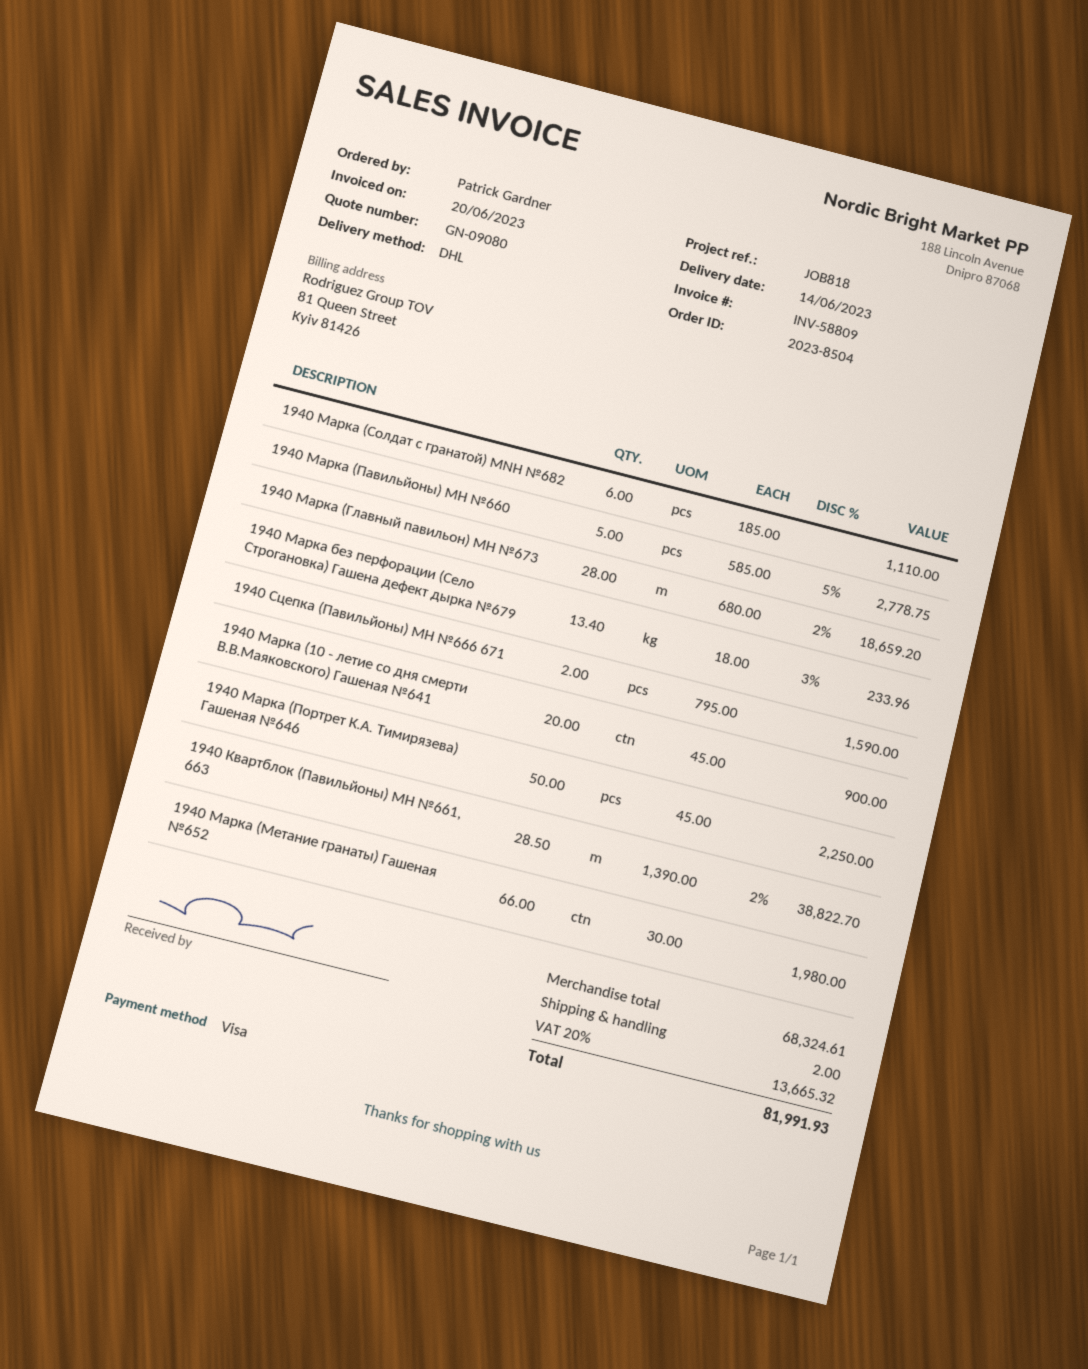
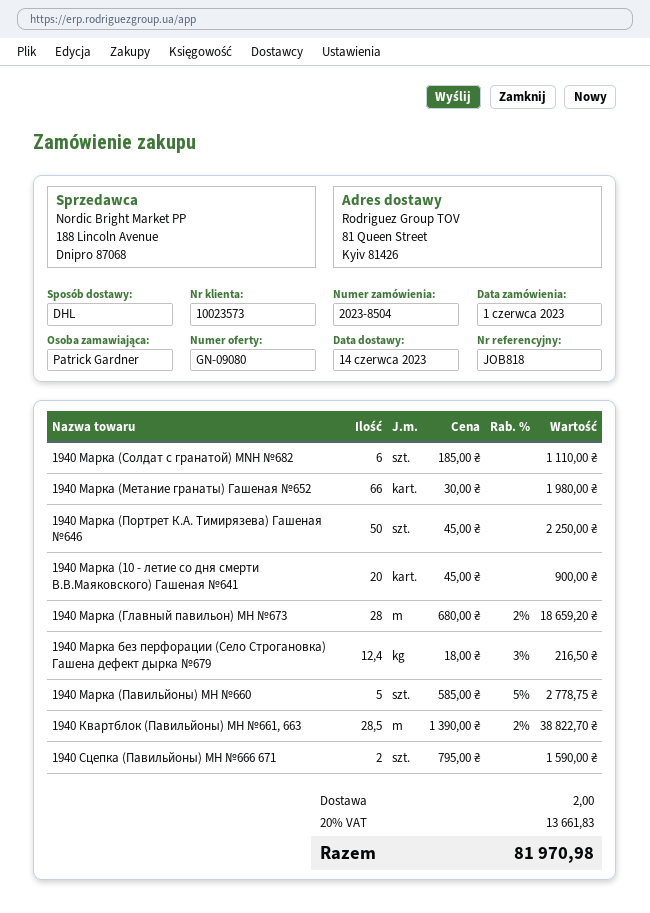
1940 Марка без перфорации (Село Строгановка) Гашена дефект дырка №679: 13.4 x 18.00 - 3% = 233.96 -> 12.4 x 18.00 - 3% = 216.50
tax: 20% = 13665.32 -> 20% = 13661.83
total: 81991.93 -> 81970.98

